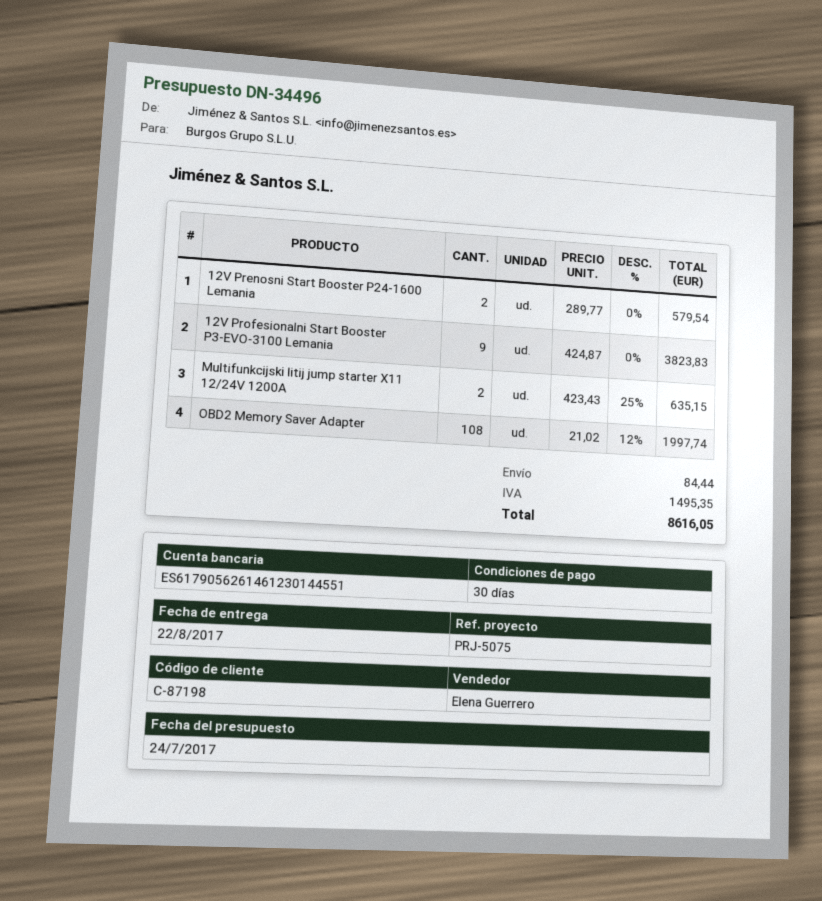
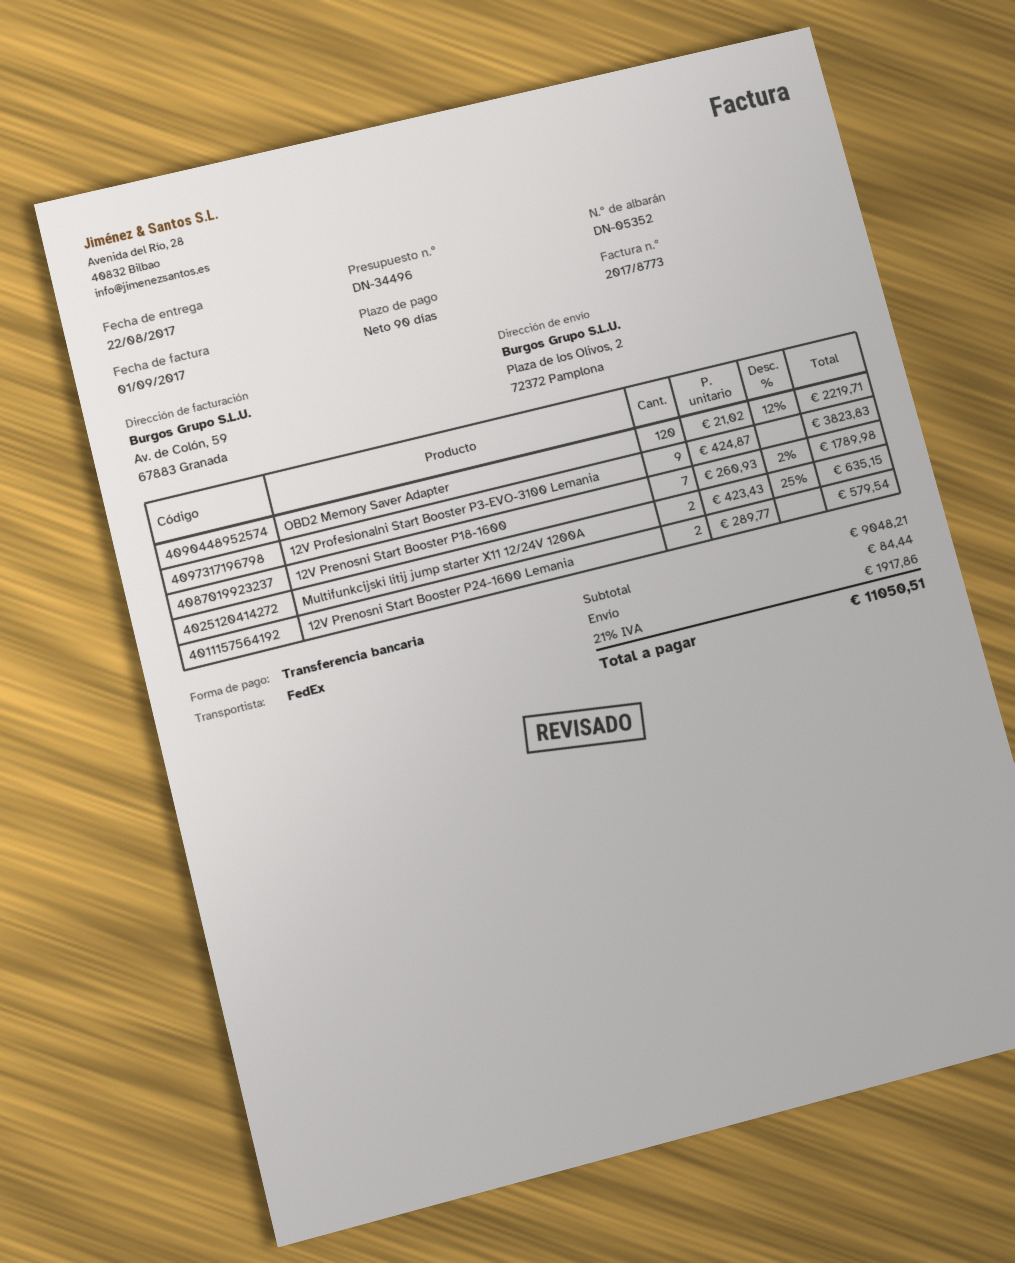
payment terms: 30 days -> 90 days
OBD2 Memory Saver Adapter: 108 x 21.02 - 12% = 1997.74 -> 120 x 21.02 - 12% = 2219.71
12V Prenosni Start Booster P18-1600: none -> 7 x 260.93 - 2% = 1789.98
tax: 1495.35 -> 1917.86
total: 8616.05 -> 11050.51

